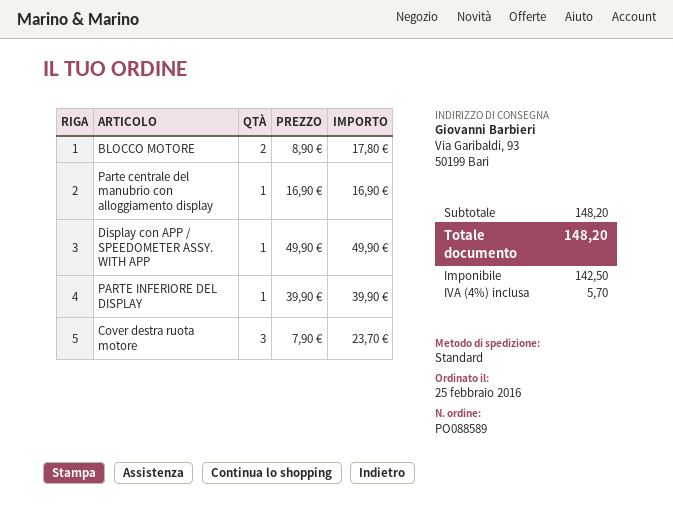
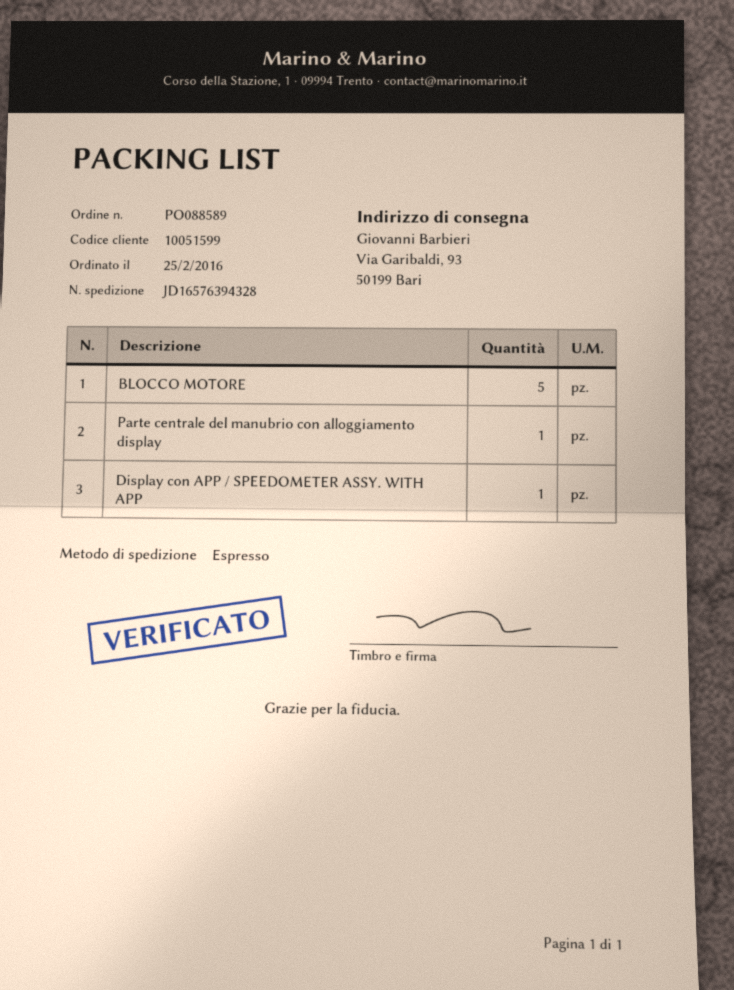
shipping method: standard -> express
BLOCCO MOTORE: 2 -> 5
PARTE INFERIORE DEL DISPLAY: 1 -> none
Cover destra ruota motore: 3 -> none

